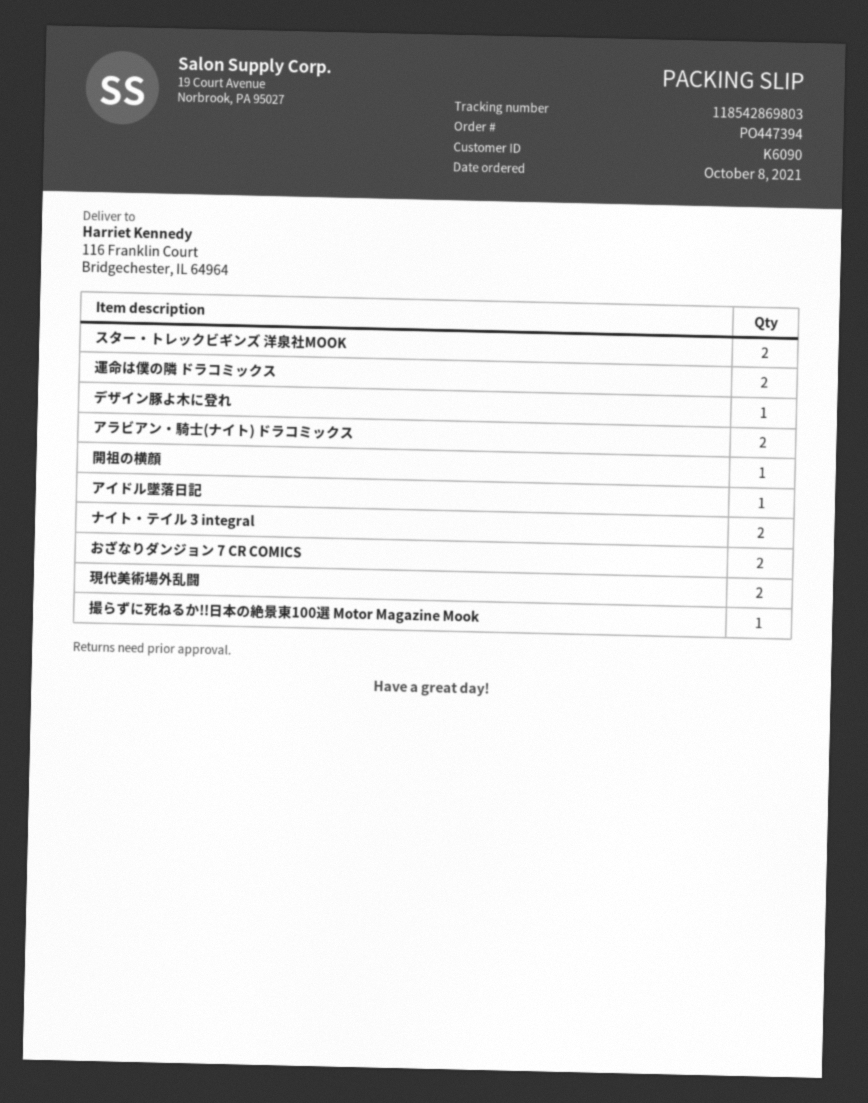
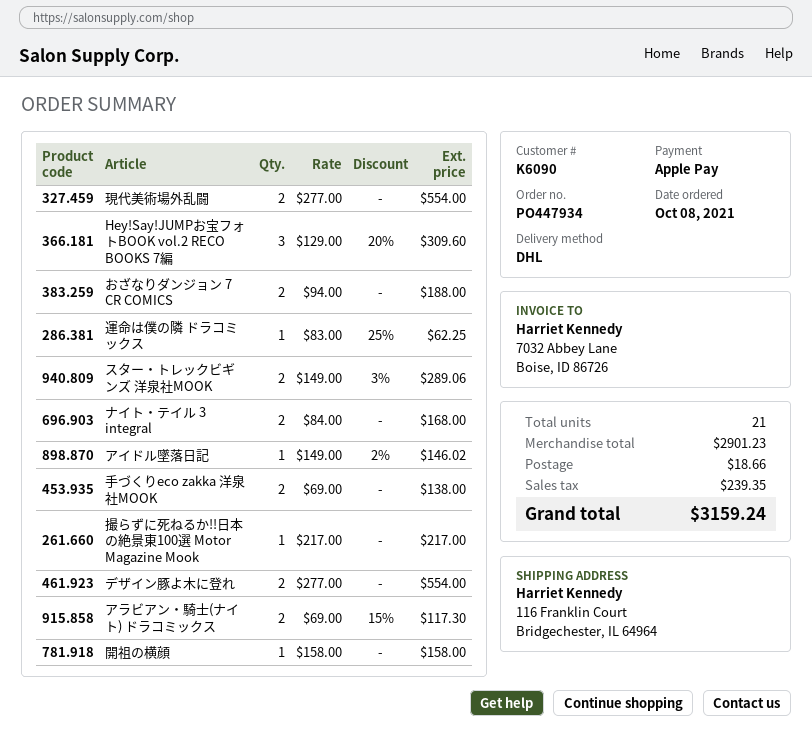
order number: PO447394 -> PO447934
運命は僕の隣 ドラコミックス: 2 -> 1
デザイン豚よ木に登れ: 1 -> 2
Hey!Say!JUMPお宝フォトBOOK vol.2 RECO BOOKS 7編: none -> 3
手づくりeco zakka 洋泉社MOOK: none -> 2

